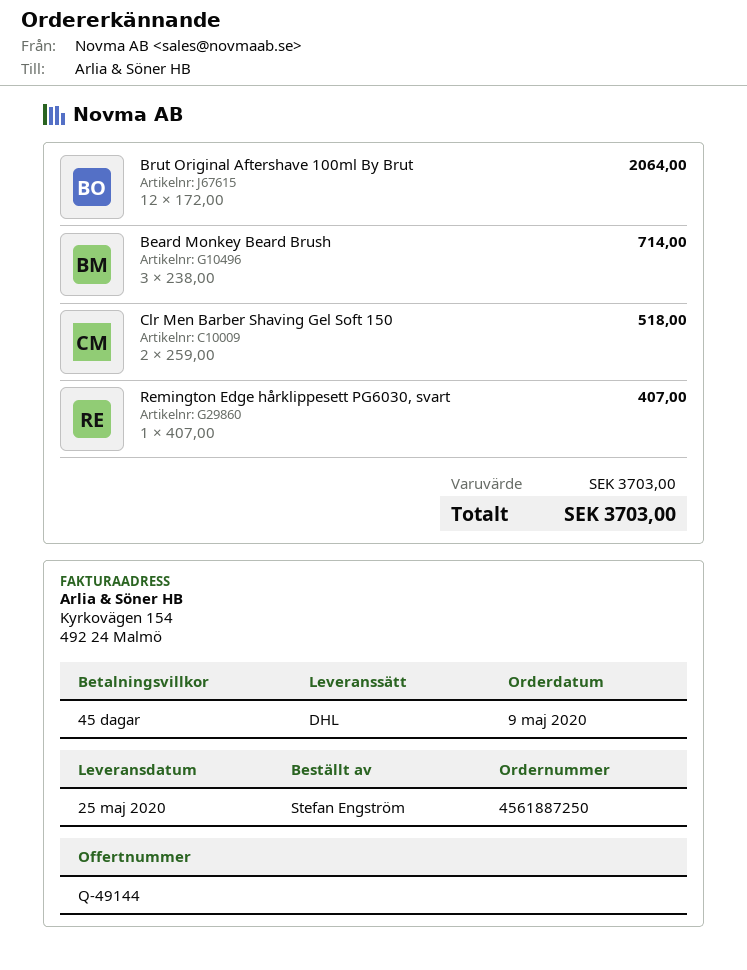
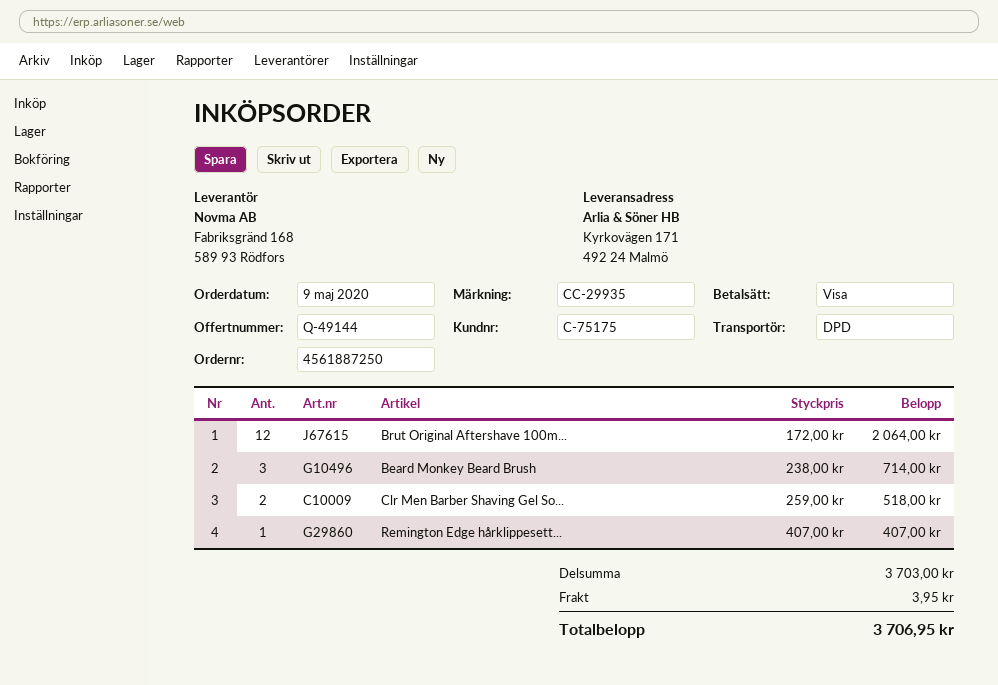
shipping method: DHL -> DPD
shipping: none -> 3.95
total: 3703.00 -> 3706.95

